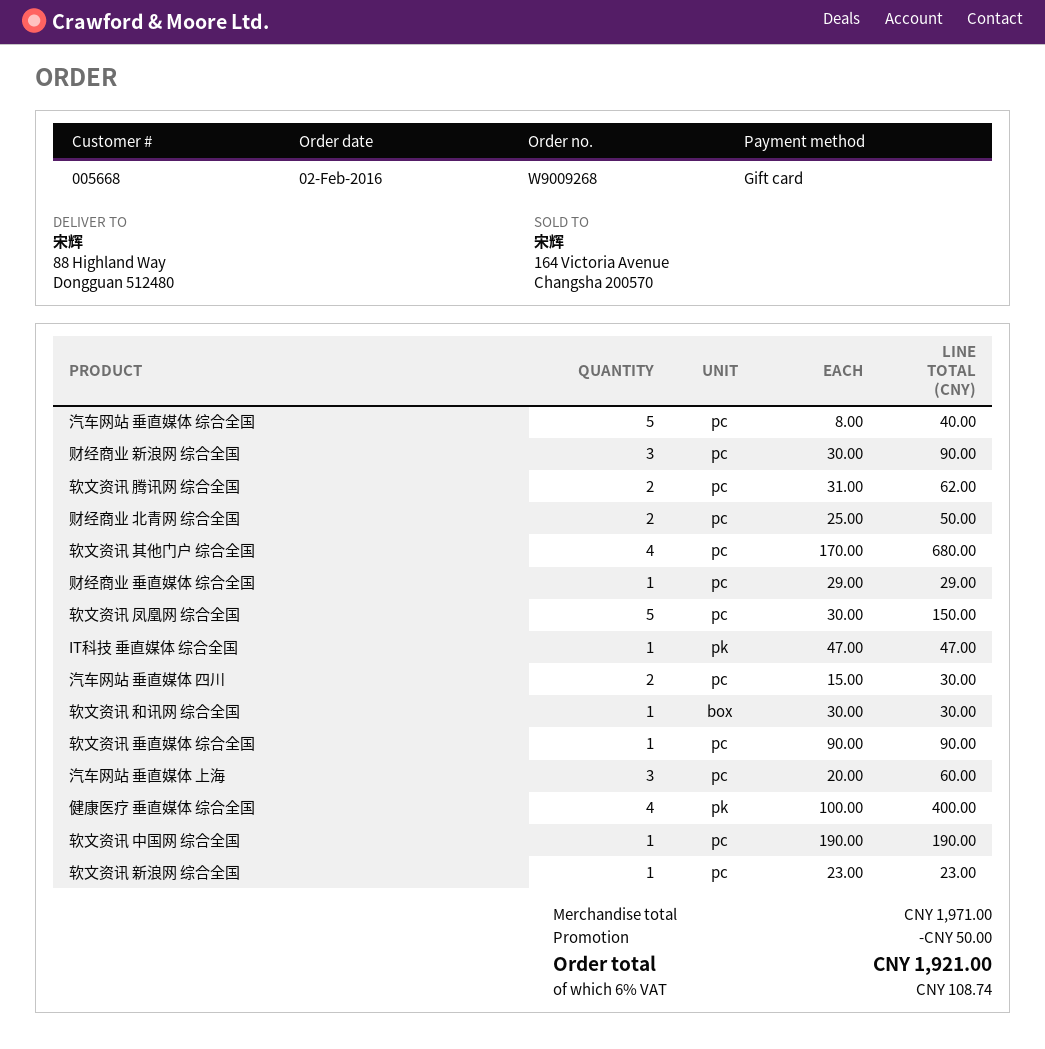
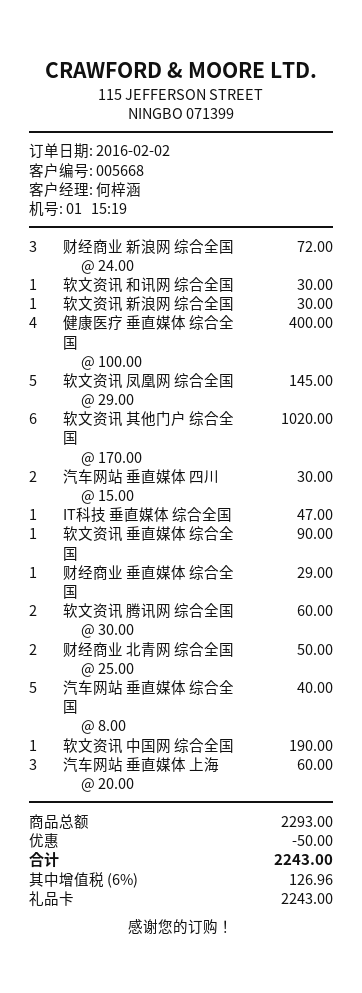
财经商业 新浪网 综合全国: 3 x 30.00 = 90.00 -> 3 x 24.00 = 72.00
软文资讯 腾讯网 综合全国: 2 x 31.00 = 62.00 -> 2 x 30.00 = 60.00
软文资讯 其他门户 综合全国: 4 x 170.00 = 680.00 -> 6 x 170.00 = 1020.00
软文资讯 凤凰网 综合全国: 5 x 30.00 = 150.00 -> 5 x 29.00 = 145.00
软文资讯 新浪网 综合全国: 1 x 23.00 = 23.00 -> 1 x 30.00 = 30.00
subtotal: 1971.00 -> 2293.00
tax: 6% = 108.74 -> 6% = 126.96
total: 1921.00 -> 2243.00

